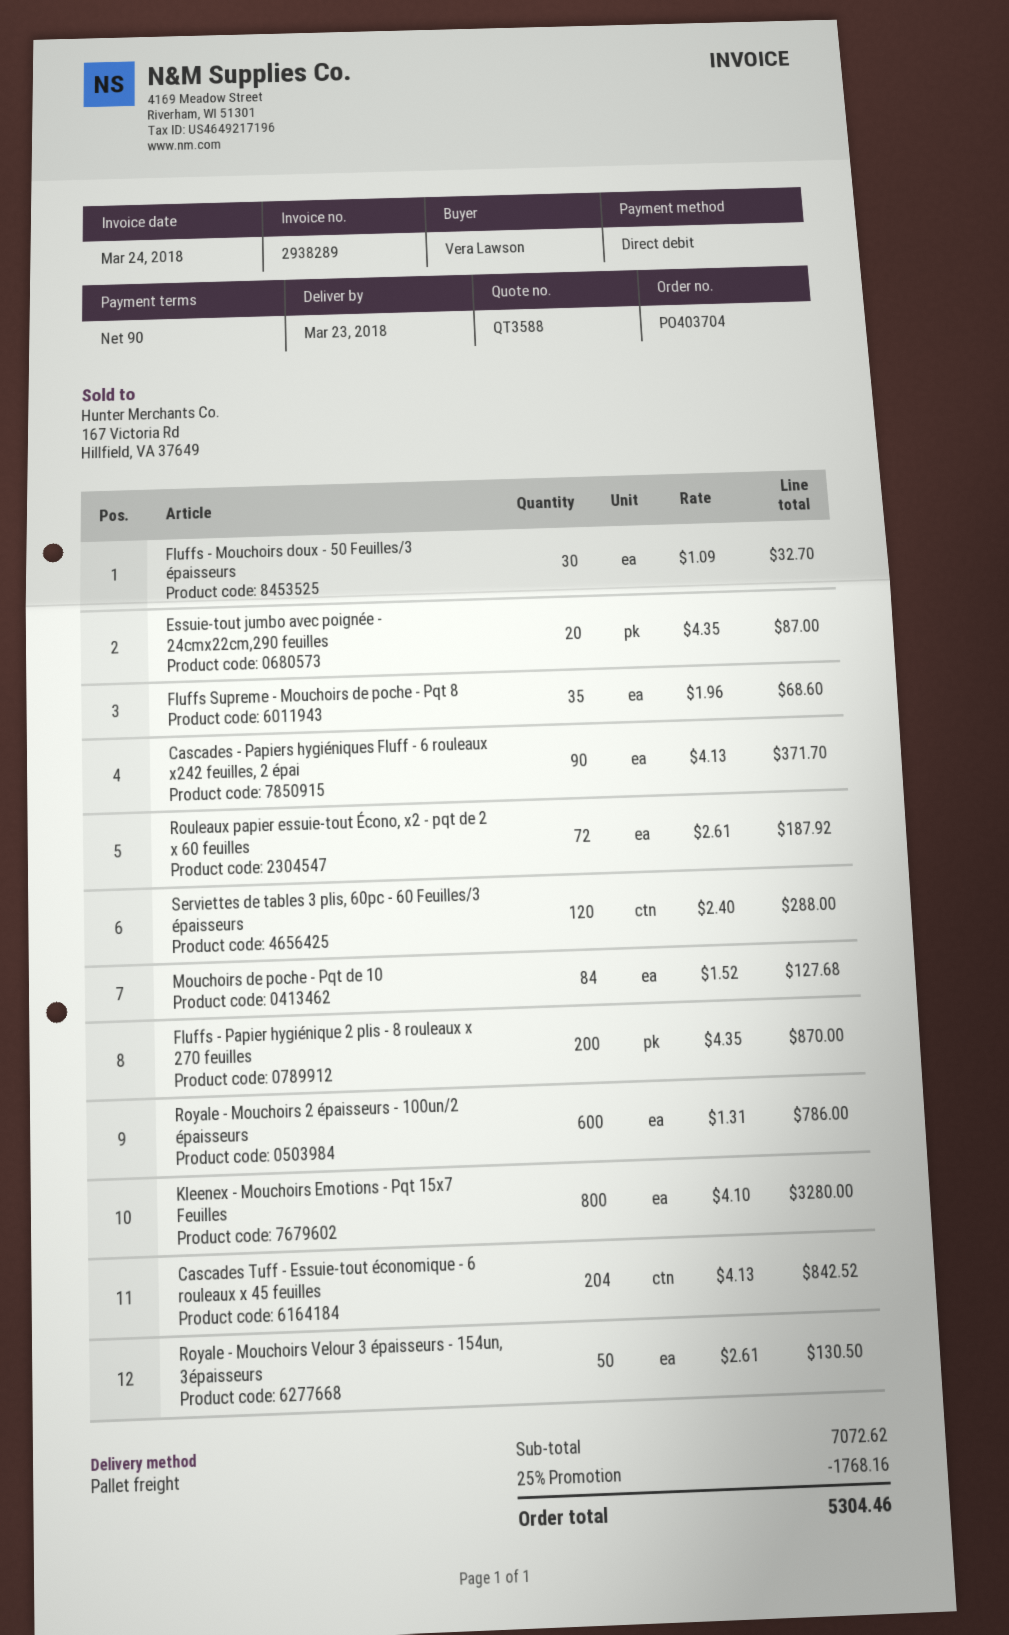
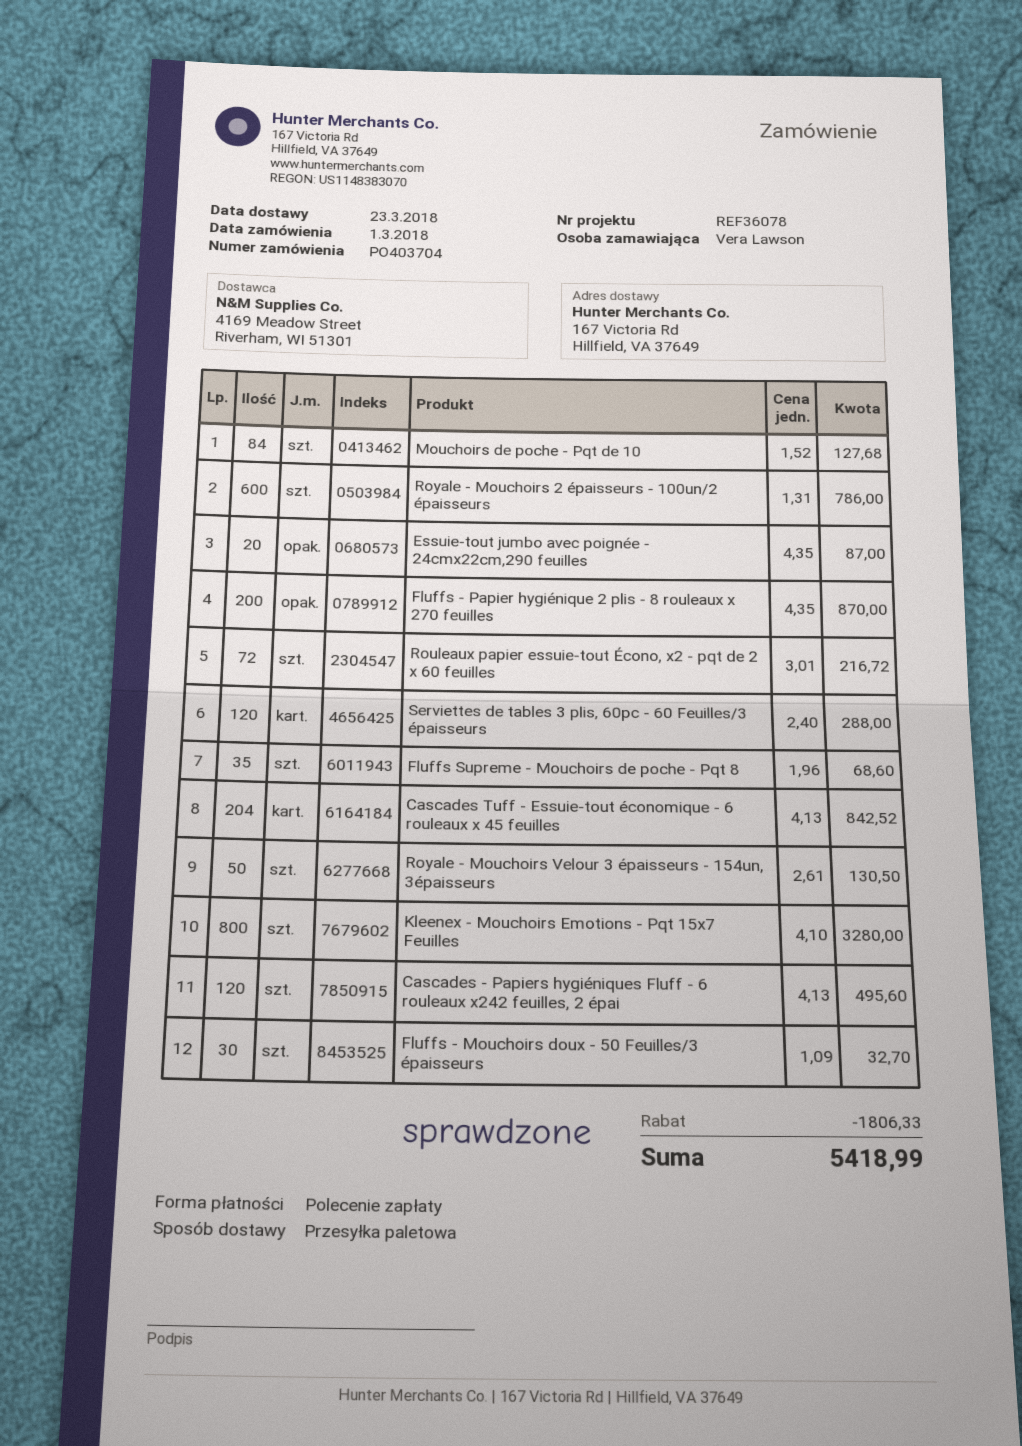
Cascades - Papiers hygiéniques Fluff - 6 rouleaux x242 feuilles, 2 épai: 90 x 4.13 = 371.70 -> 120 x 4.13 = 495.60
Rouleaux papier essuie-tout Écono, x2 - pqt de 2 x 60 feuilles: 72 x 2.61 = 187.92 -> 72 x 3.01 = 216.72
discount: 1768.16 -> 1806.33
total: 5304.46 -> 5418.99

